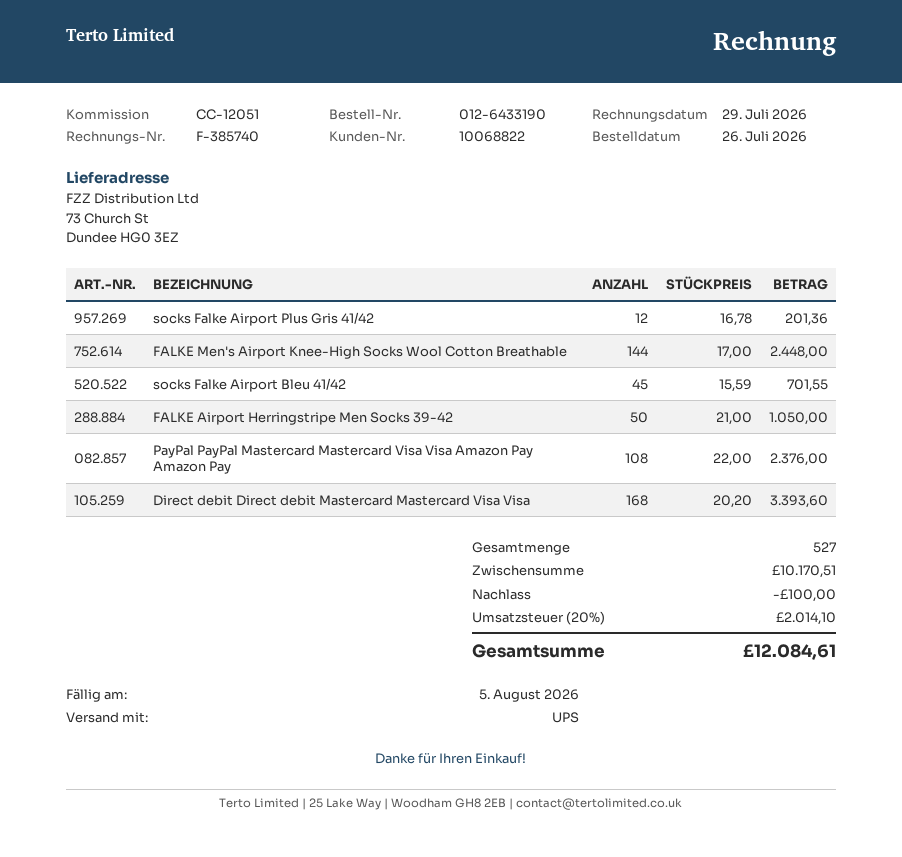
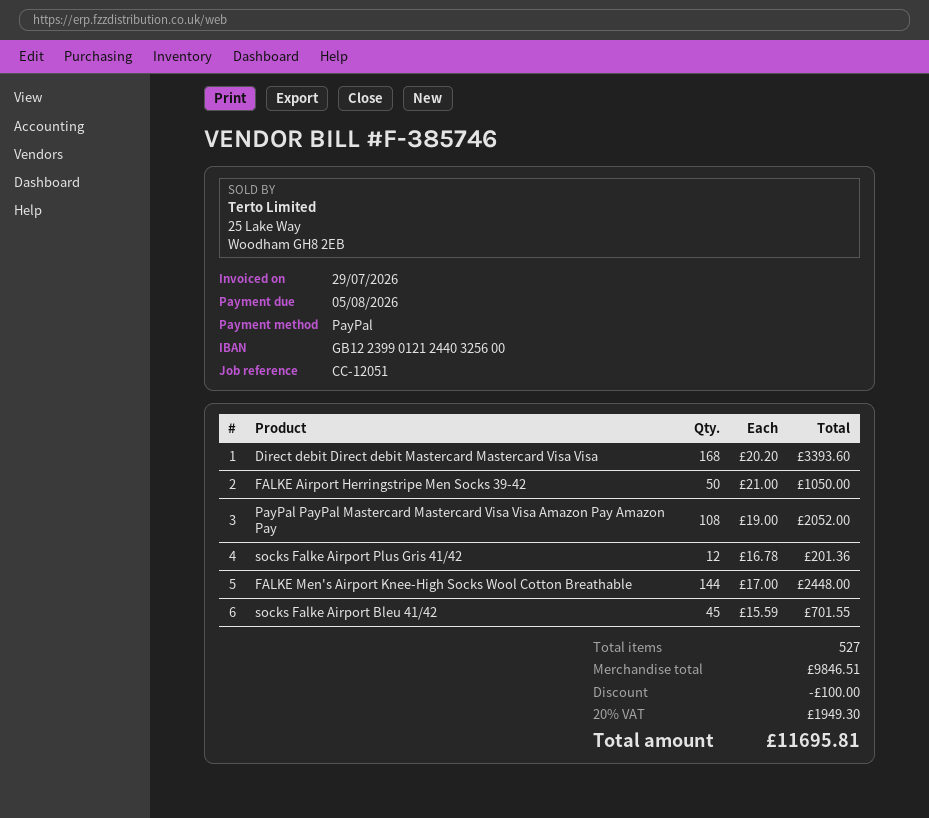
invoice number: F-385740 -> F-385746
PayPal PayPal Mastercard Mastercard Visa Visa Amazon Pay Amazon Pay: 108 x 22.00 = 2376.00 -> 108 x 19.00 = 2052.00
subtotal: 10170.51 -> 9846.51
tax: 20% = 2014.10 -> 20% = 1949.30
total: 12084.61 -> 11695.81

